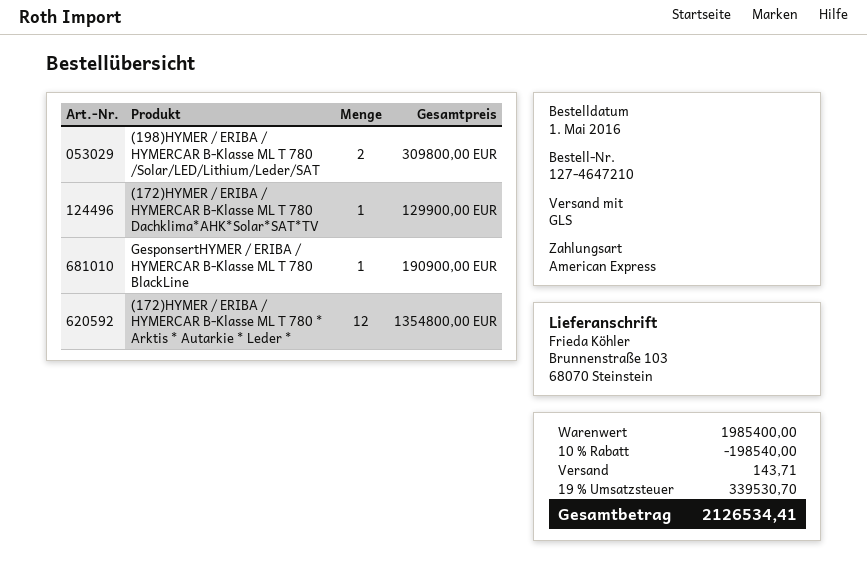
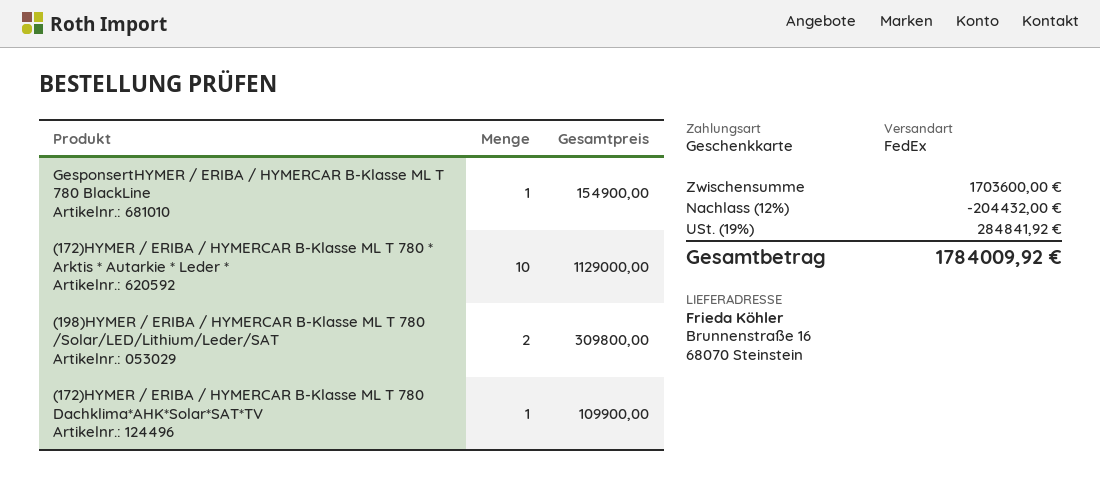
payment method: American Express -> gift card
shipping method: GLS -> FedEx
ship to: Brunnenstraße 103, 68070 Steinstein -> Brunnenstraße 16, 68070 Steinstein
(172)HYMER / ERIBA / HYMERCAR B-Klasse ML T 780 Dachklima*AHK*Solar*SAT*TV: 1 for 129900.00 -> 1 for 109900.00
GesponsertHYMER / ERIBA / HYMERCAR B-Klasse ML T 780 BlackLine: 1 for 190900.00 -> 1 for 154900.00
(172)HYMER / ERIBA / HYMERCAR B-Klasse ML T 780 * Arktis * Autarkie * Leder *: 12 for 1354800.00 -> 10 for 1129000.00
subtotal: 1985400.00 -> 1703600.00
discount: 10% = 198540.00 -> 12% = 204432.00
shipping: 143.71 -> none
tax: 19% = 339530.70 -> 19% = 284841.92
total: 2126534.41 -> 1784009.92

